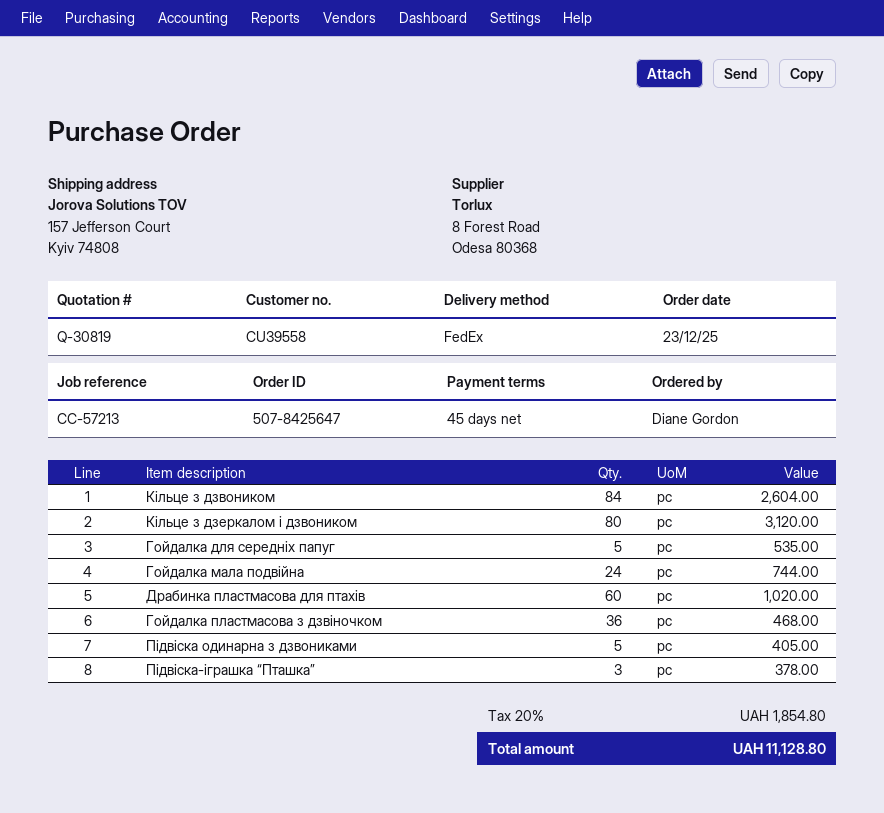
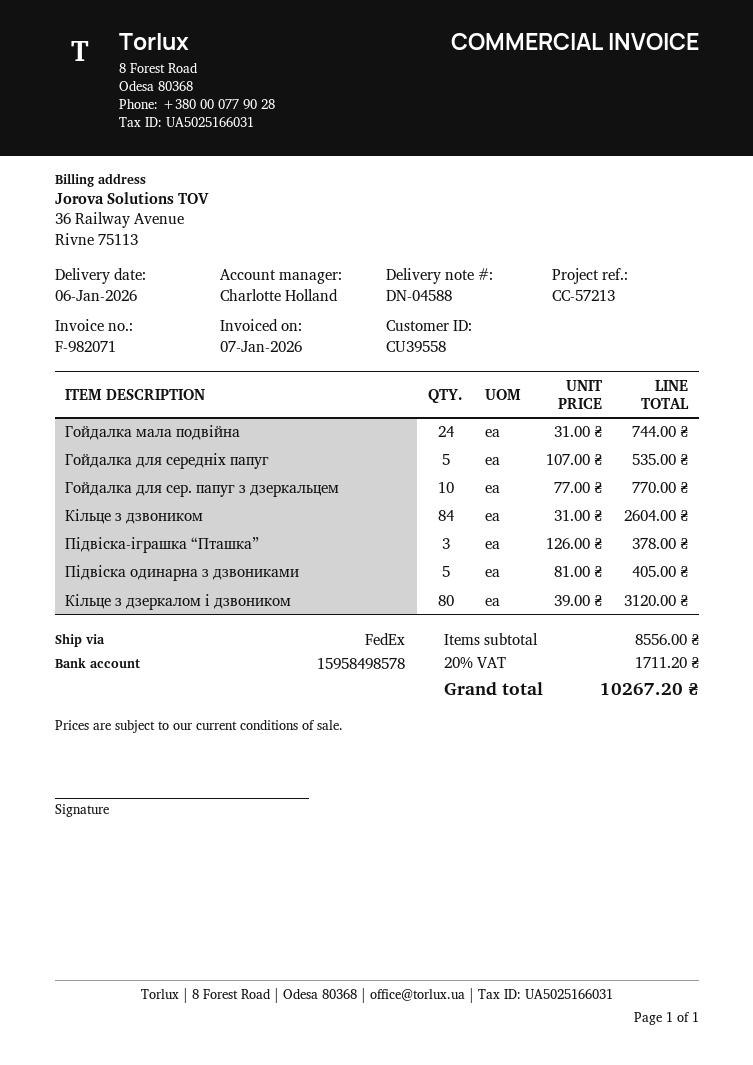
Драбинка пластмасова для птахів: 60 for 1020.00 -> none
Гойдалка пластмасова з дзвіночком: 36 for 468.00 -> none
Гойдалка для сер. папуг з дзеркальцем: none -> 10 for 770.00
tax: 20% = 1854.80 -> 20% = 1711.20
total: 11128.80 -> 10267.20

